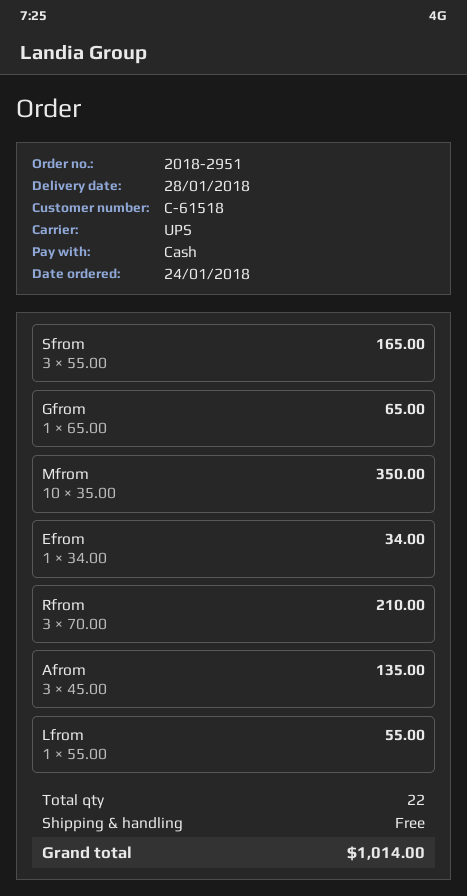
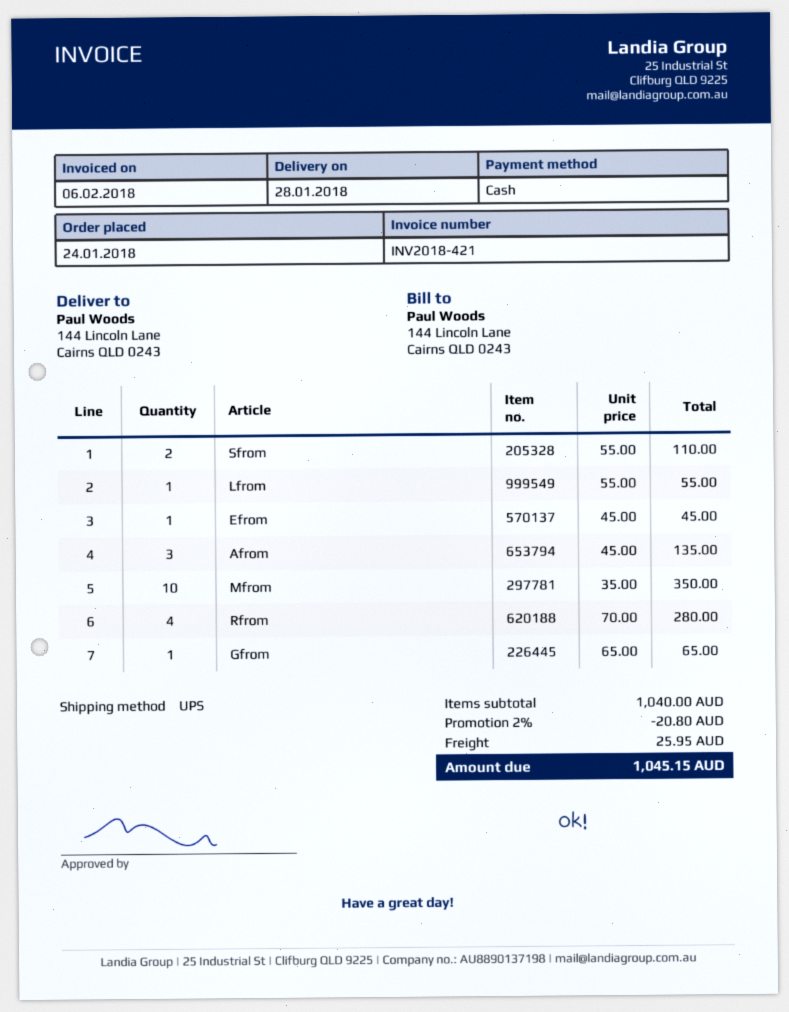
Sfrom: 3 x 55.00 = 165.00 -> 2 x 55.00 = 110.00
Efrom: 1 x 34.00 = 34.00 -> 1 x 45.00 = 45.00
Rfrom: 3 x 70.00 = 210.00 -> 4 x 70.00 = 280.00
discount: none -> 2% = 20.80
shipping: 0.00 -> 25.95
total: 1014.00 -> 1045.15

